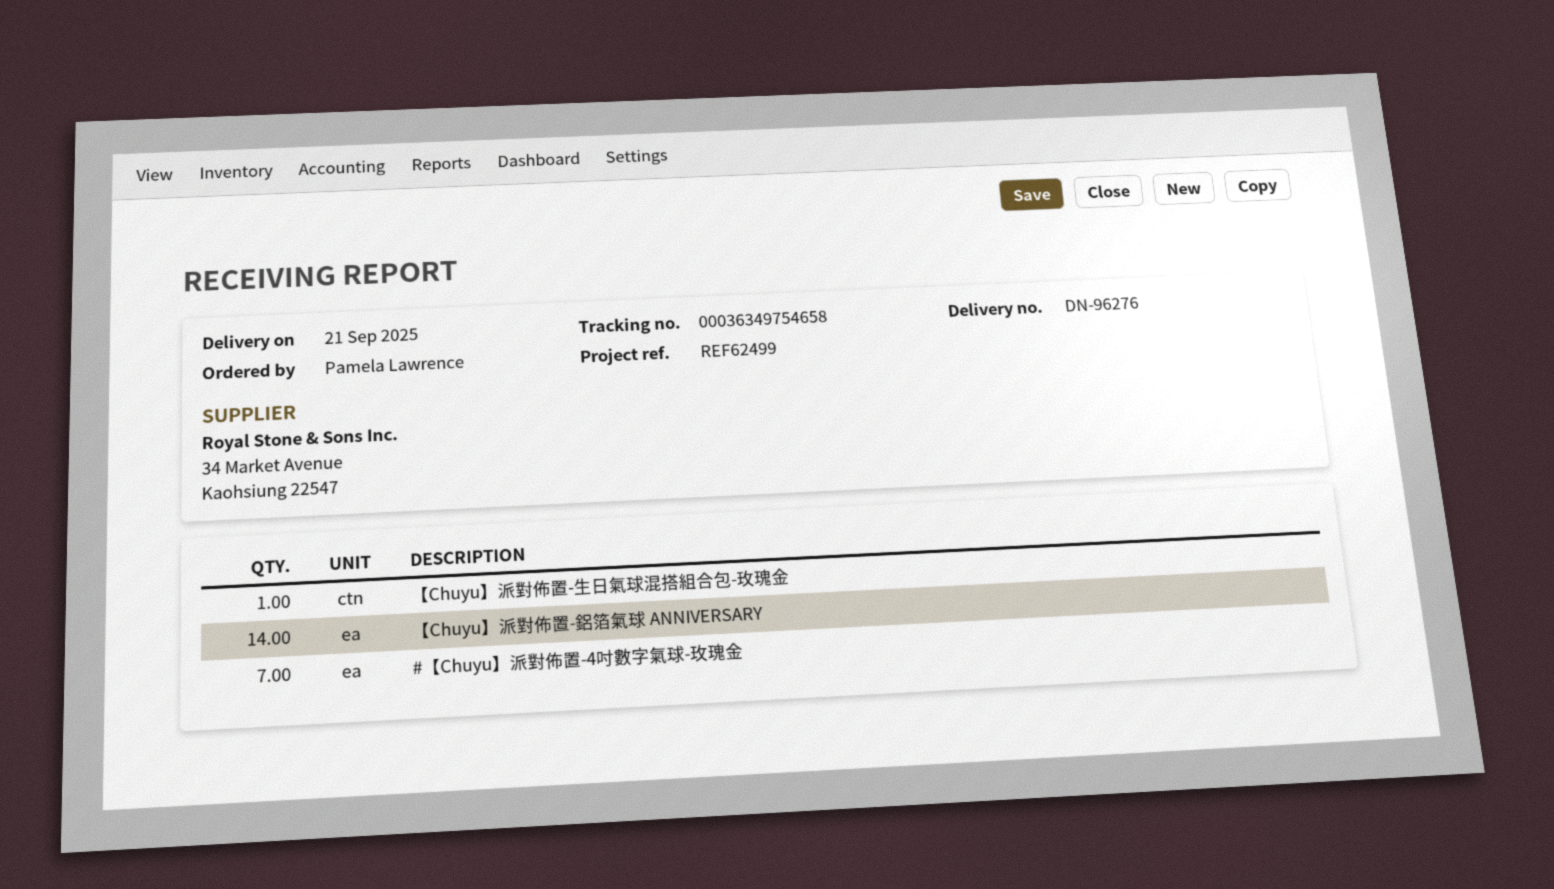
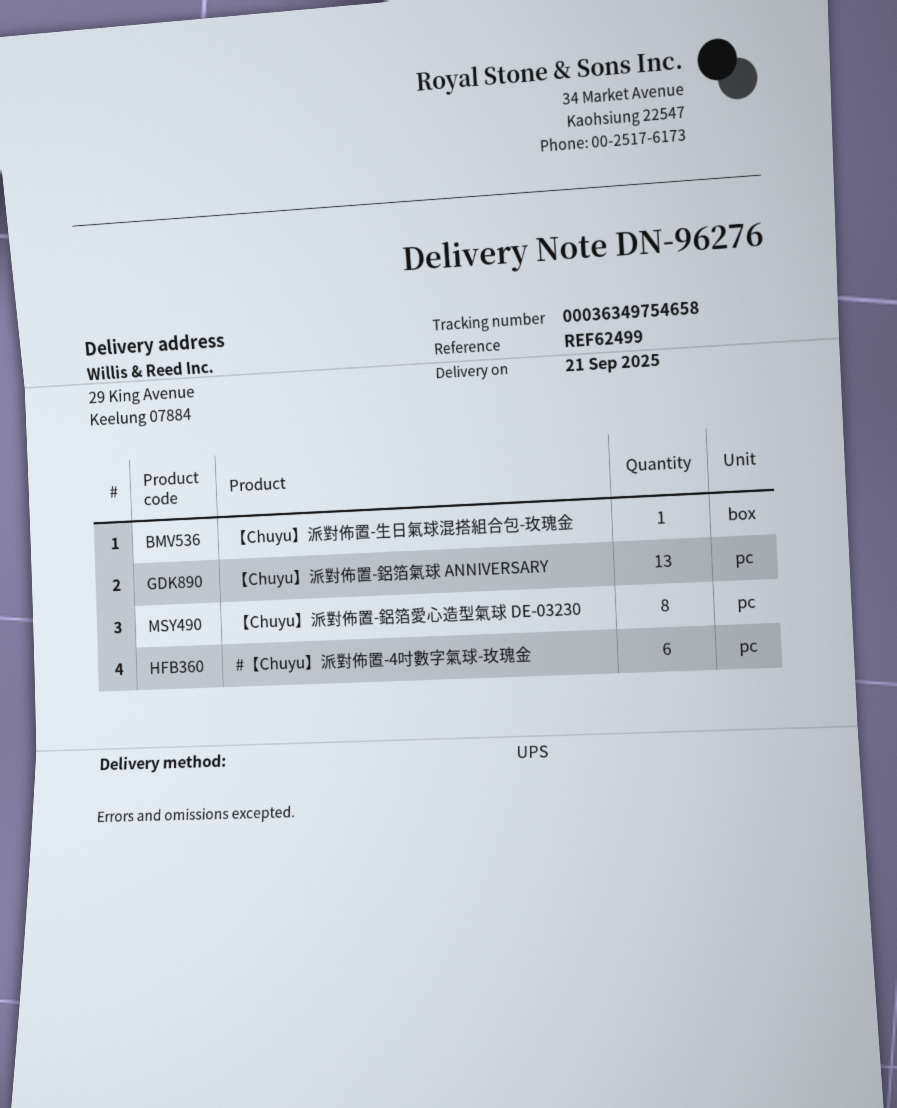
【Chuyu】派對佈置-鋁箔氣球 ANNIVERSARY: 14 -> 13
#【Chuyu】派對佈置-4吋數字氣球-玫瑰金: 7 -> 6
【Chuyu】派對佈置-鋁箔愛心造型氣球 DE-03230: none -> 8

